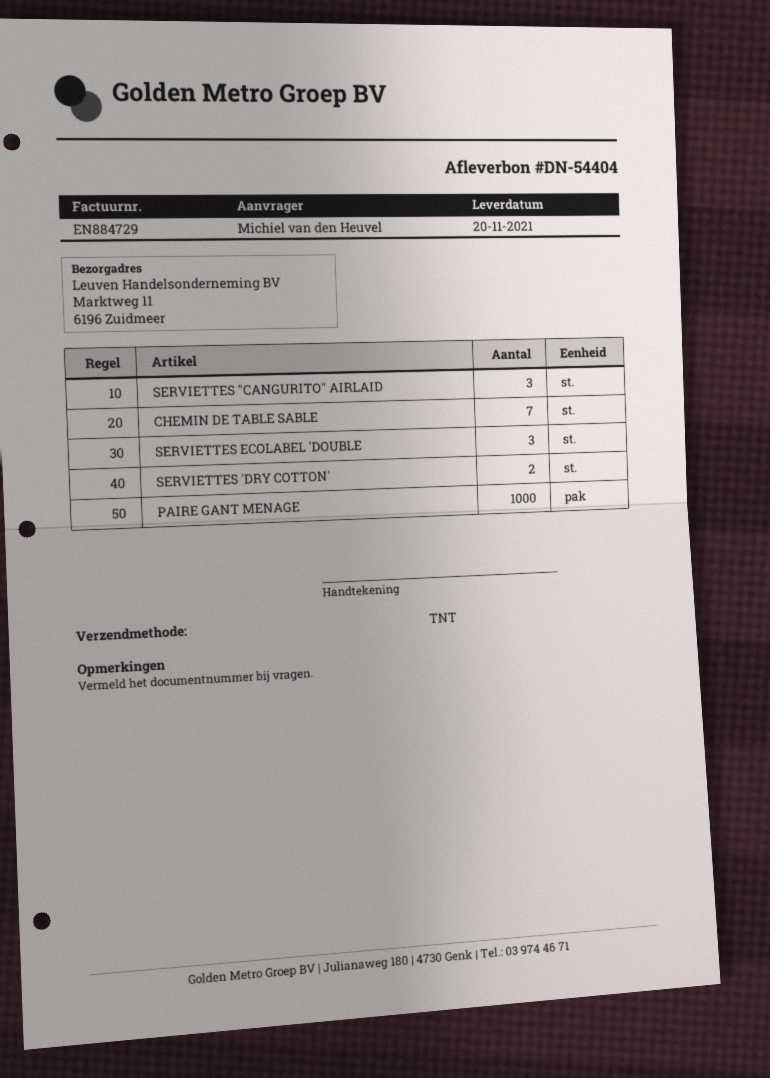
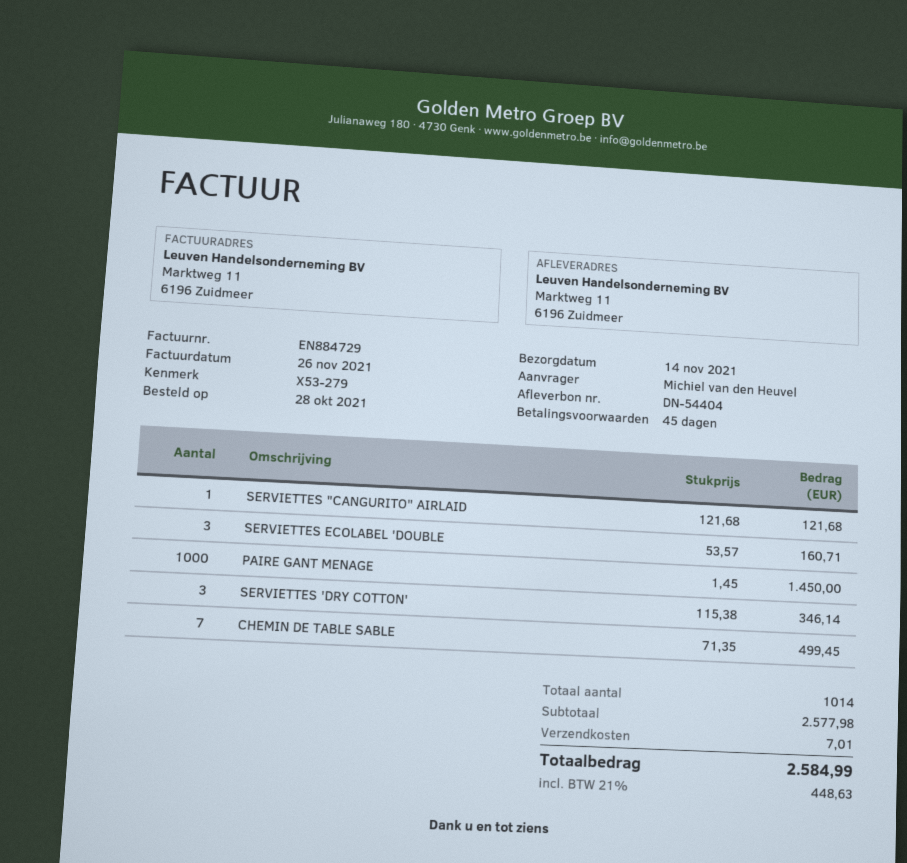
delivery date: 2021-11-20 -> 2021-11-14
SERVIETTES "CANGURITO" AIRLAID: 3 -> 1
SERVIETTES 'DRY COTTON': 2 -> 3

